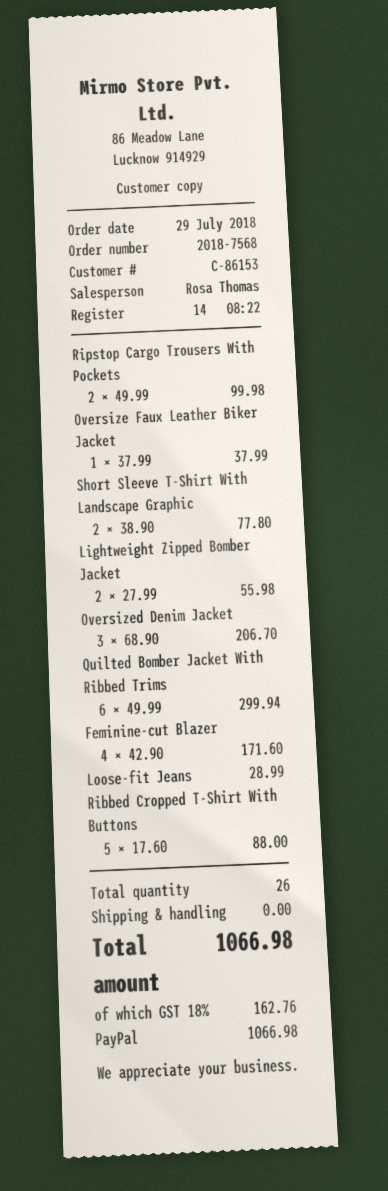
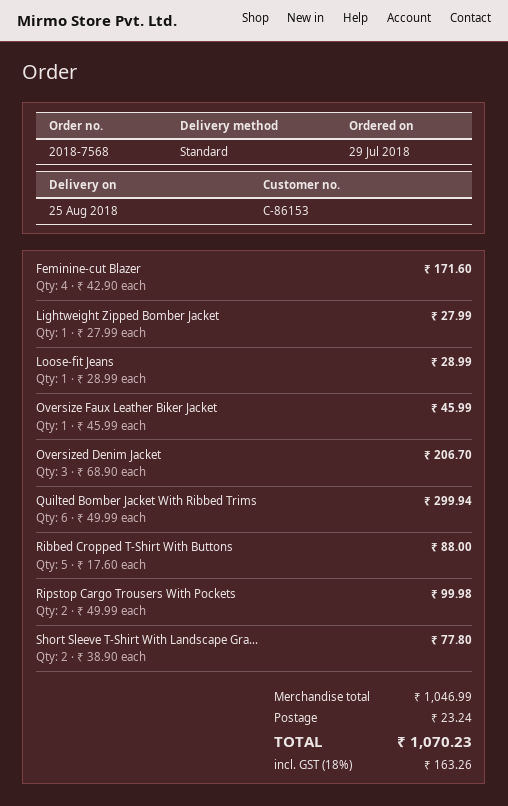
Oversize Faux Leather Biker Jacket: 1 x 37.99 = 37.99 -> 1 x 45.99 = 45.99
Lightweight Zipped Bomber Jacket: 2 x 27.99 = 55.98 -> 1 x 27.99 = 27.99
shipping: 0.00 -> 23.24
tax: 18% = 162.76 -> 18% = 163.26
total: 1066.98 -> 1070.23

